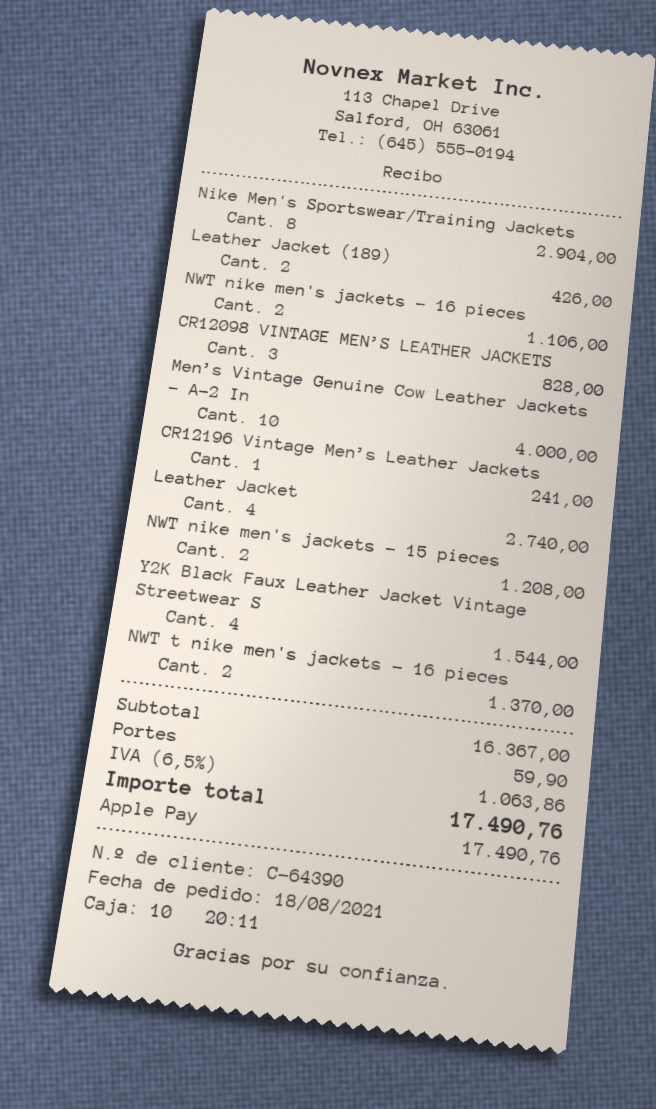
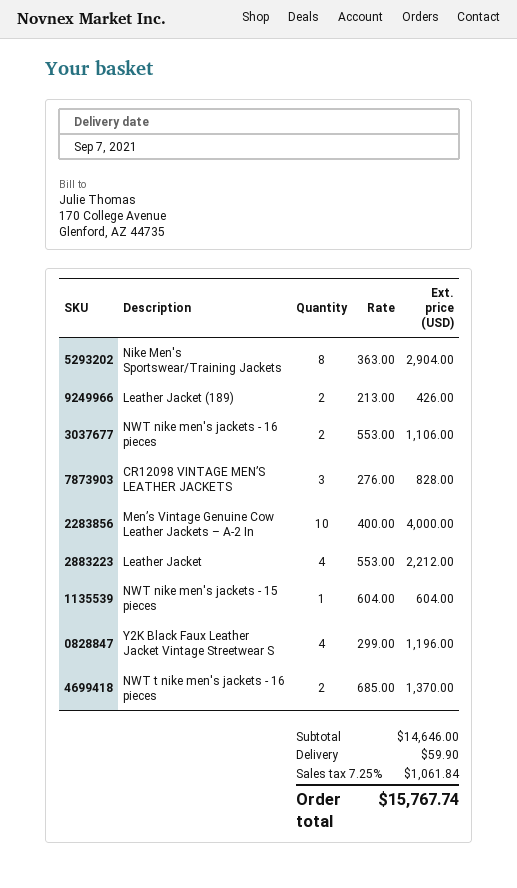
CR12196 Vintage Men’s Leather Jackets: 1 for 241.00 -> none
Leather Jacket: 4 for 2740.00 -> 4 for 2212.00
NWT nike men's jackets - 15 pieces: 2 for 1208.00 -> 1 for 604.00
Y2K Black Faux Leather Jacket Vintage Streetwear S: 4 for 1544.00 -> 4 for 1196.00
subtotal: 16367.00 -> 14646.00
tax: 6.5% = 1063.86 -> 7.25% = 1061.84
total: 17490.76 -> 15767.74

